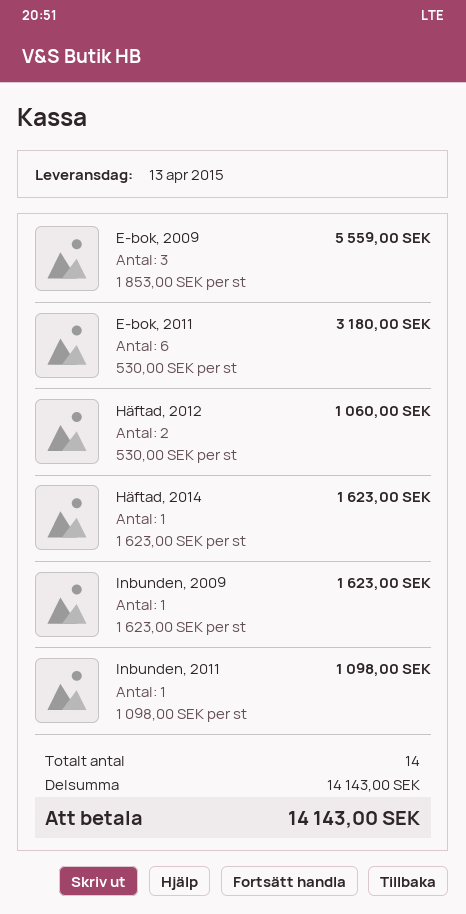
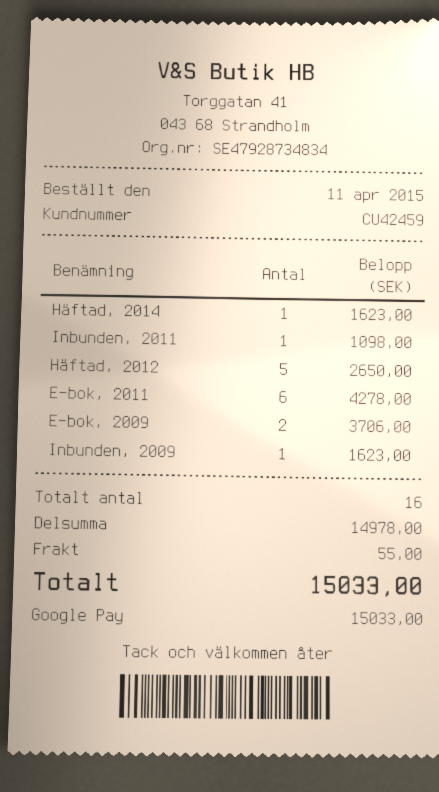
E-bok, 2009: 3 for 5559.00 -> 2 for 3706.00
E-bok, 2011: 6 for 3180.00 -> 6 for 4278.00
Häftad, 2012: 2 for 1060.00 -> 5 for 2650.00
total quantity: 14 -> 16
subtotal: 14143.00 -> 14978.00
shipping: none -> 55.00
total: 14143.00 -> 15033.00

